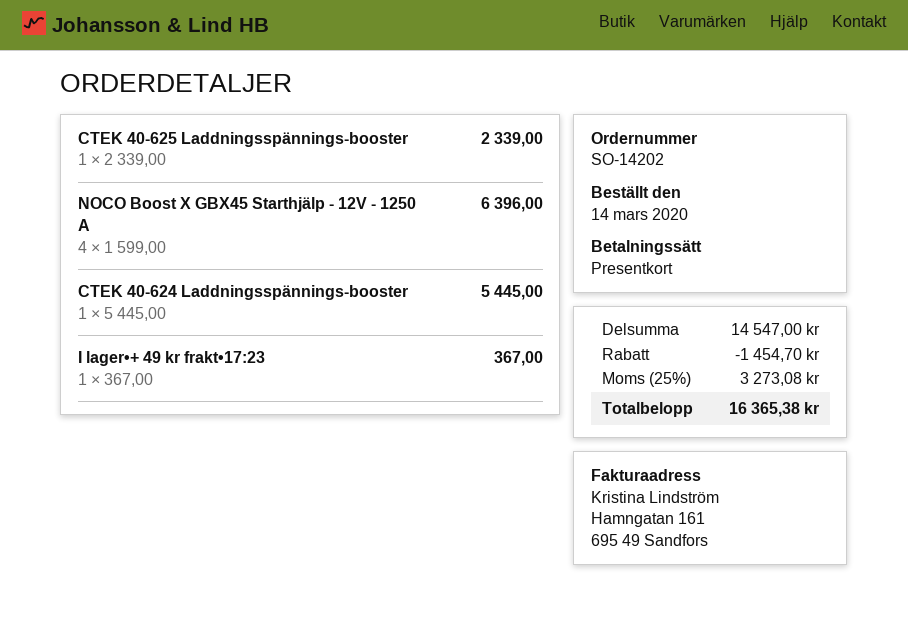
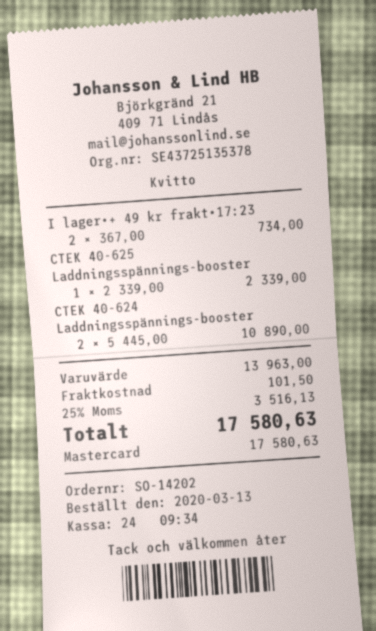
order date: 2020-03-14 -> 2020-03-13
payment method: gift card -> Mastercard
NOCO Boost X GBX45 Starthjälp - 12V - 1250 A: 4 x 1599.00 = 6396.00 -> none
CTEK 40-624 Laddningsspännings-booster: 1 x 5445.00 = 5445.00 -> 2 x 5445.00 = 10890.00
I lager•+ 49 kr frakt•17:23: 1 x 367.00 = 367.00 -> 2 x 367.00 = 734.00
subtotal: 14547.00 -> 13963.00
discount: 1454.70 -> none
shipping: none -> 101.50
tax: 25% = 3273.08 -> 25% = 3516.13
total: 16365.38 -> 17580.63

